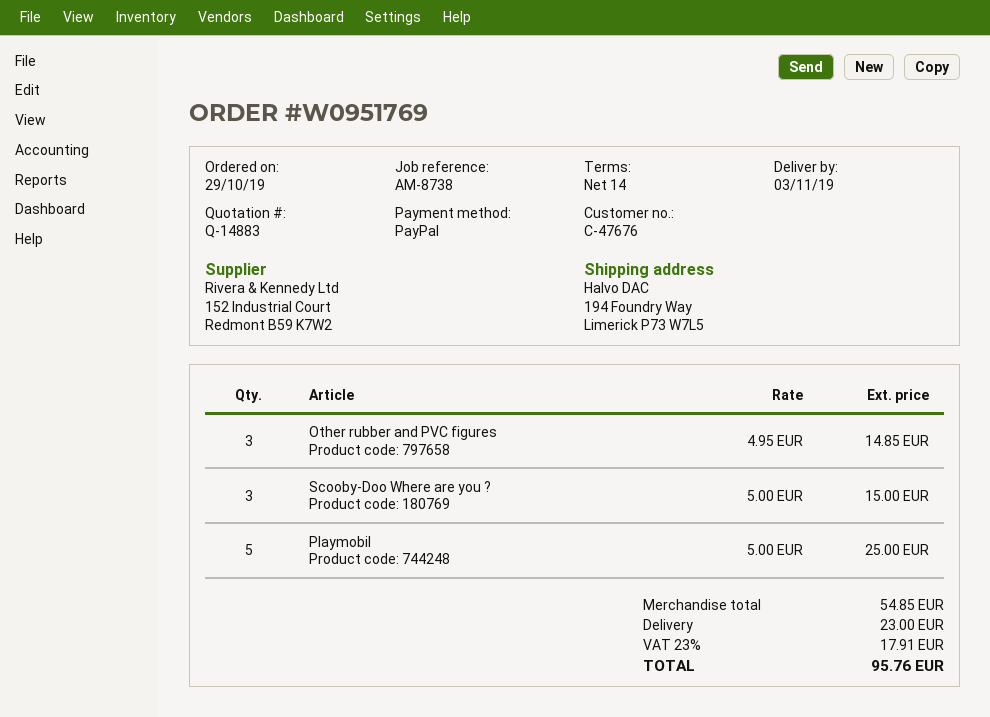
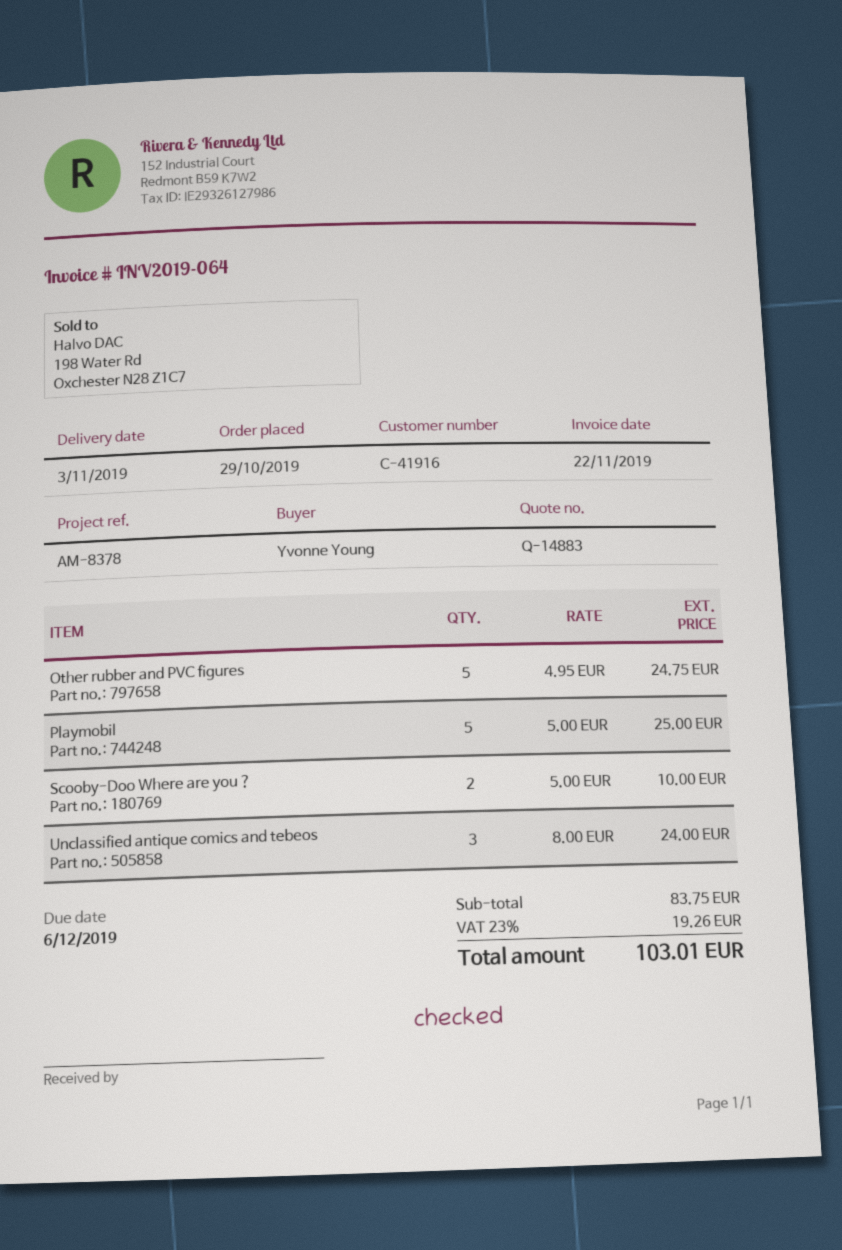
customer number: C-47676 -> C-41916
reference: AM-8738 -> AM-8378
Other rubber and PVC figures: 3 x 4.95 = 14.85 -> 5 x 4.95 = 24.75
Scooby-Doo Where are you ?: 3 x 5.00 = 15.00 -> 2 x 5.00 = 10.00
Unclassified antique comics and tebeos: none -> 3 x 8.00 = 24.00
subtotal: 54.85 -> 83.75
shipping: 23.00 -> none
tax: 23% = 17.91 -> 23% = 19.26
total: 95.76 -> 103.01

